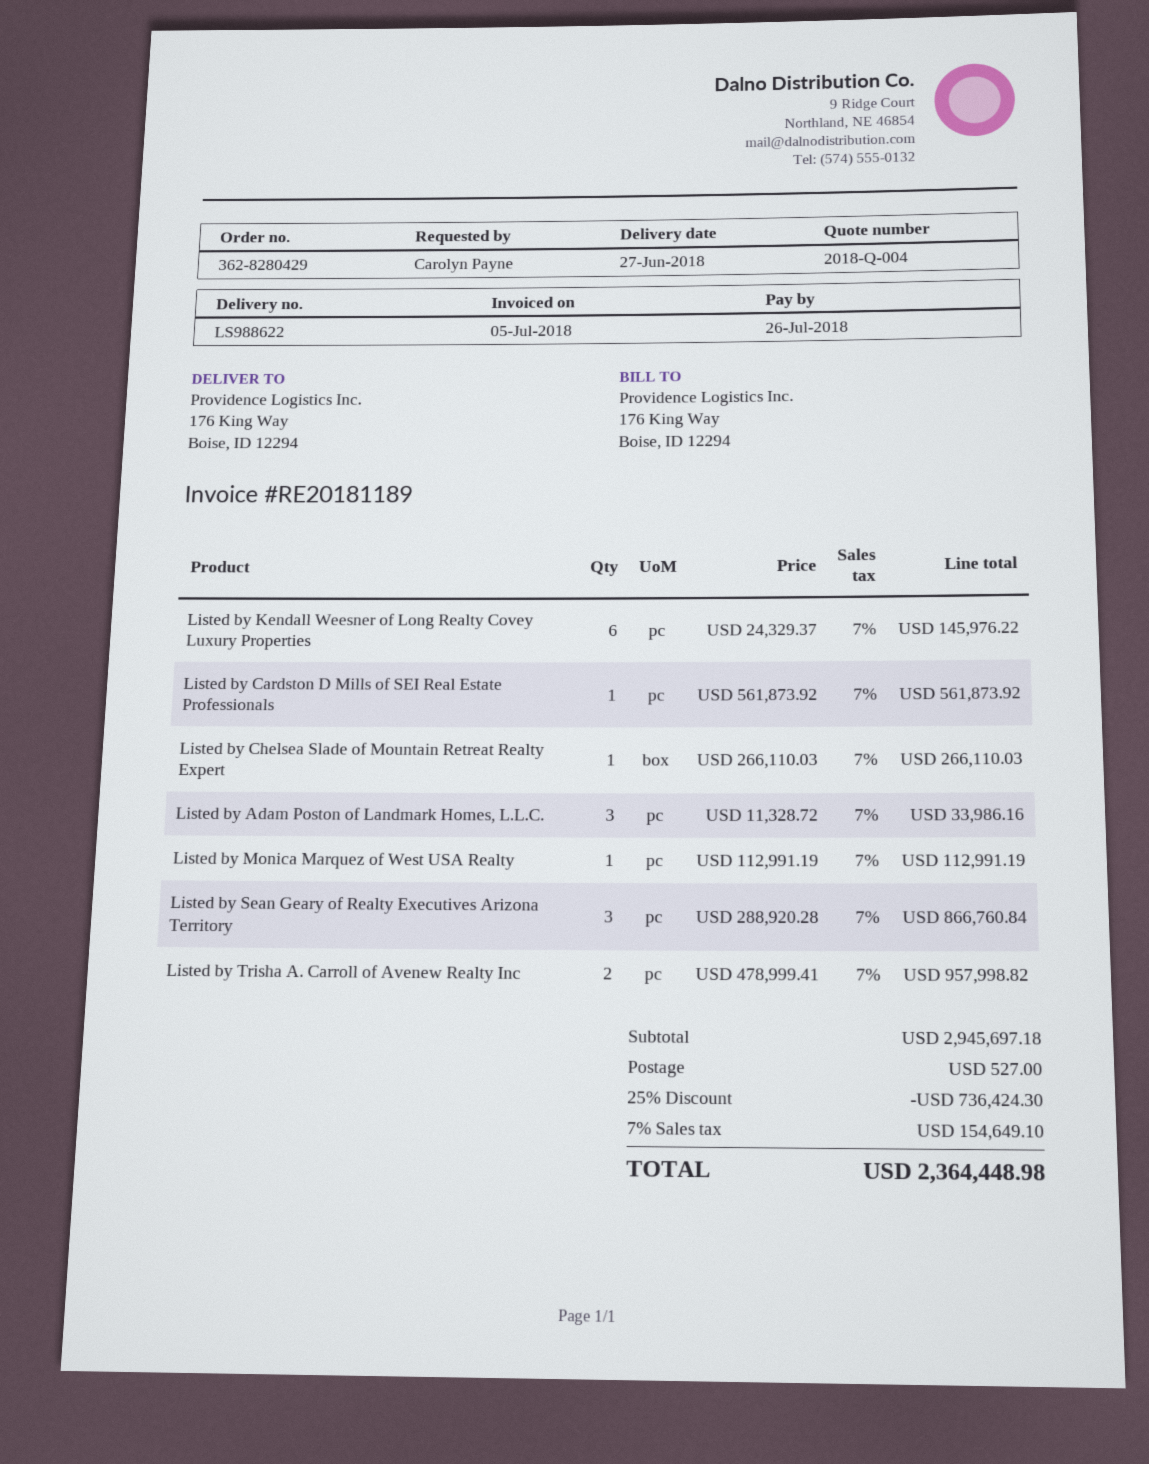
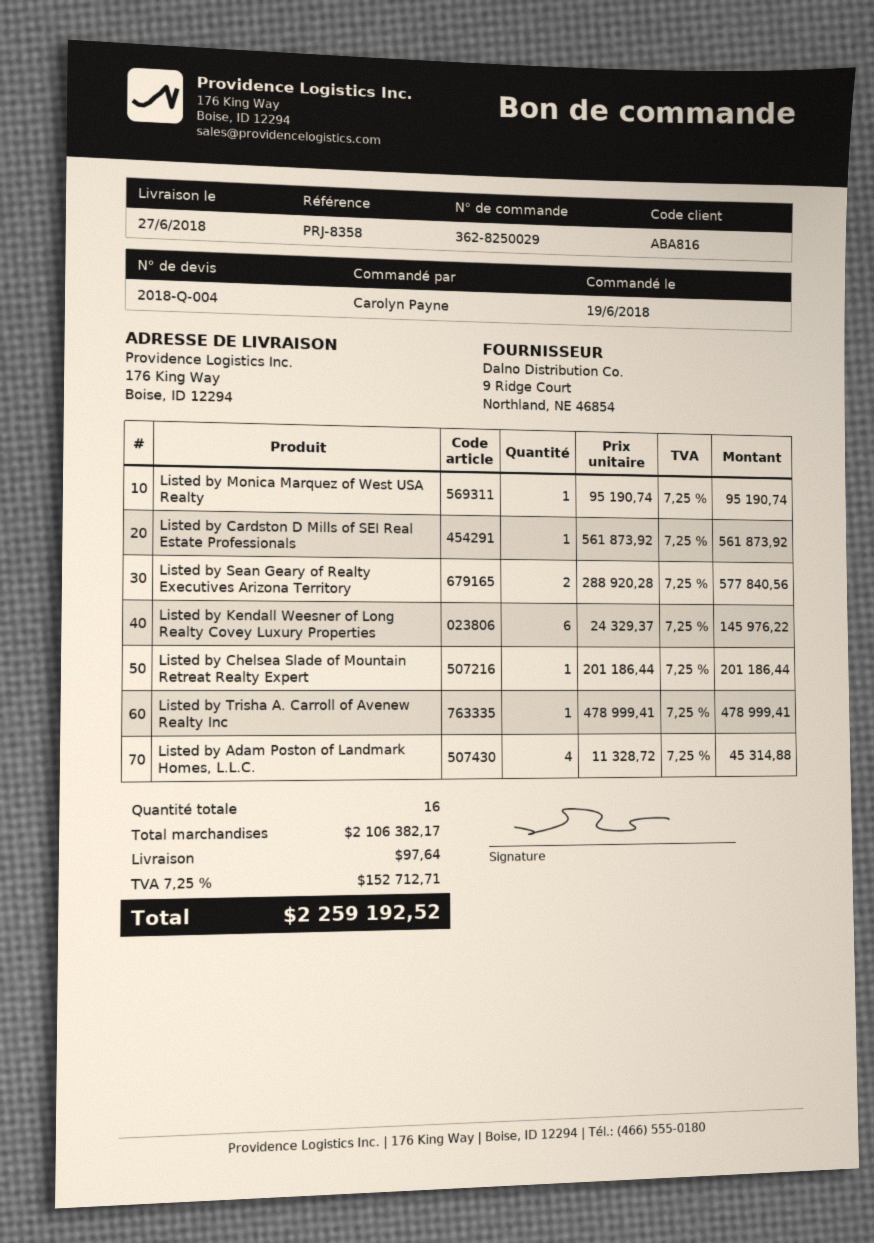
order number: 362-8280429 -> 362-8250029
Listed by Chelsea Slade of Mountain Retreat Realty Expert: 1 x 266110.03 = 266110.03 -> 1 x 201186.44 = 201186.44
Listed by Adam Poston of Landmark Homes, L.L.C.: 3 x 11328.72 = 33986.16 -> 4 x 11328.72 = 45314.88
Listed by Monica Marquez of West USA Realty: 1 x 112991.19 = 112991.19 -> 1 x 95190.74 = 95190.74
Listed by Sean Geary of Realty Executives Arizona Territory: 3 x 288920.28 = 866760.84 -> 2 x 288920.28 = 577840.56
Listed by Trisha A. Carroll of Avenew Realty Inc: 2 x 478999.41 = 957998.82 -> 1 x 478999.41 = 478999.41
subtotal: 2945697.18 -> 2106382.17
discount: 25% = 736424.30 -> none
shipping: 527.00 -> 97.64
tax: 7% = 154649.10 -> 7.25% = 152712.71
total: 2364448.98 -> 2259192.52

